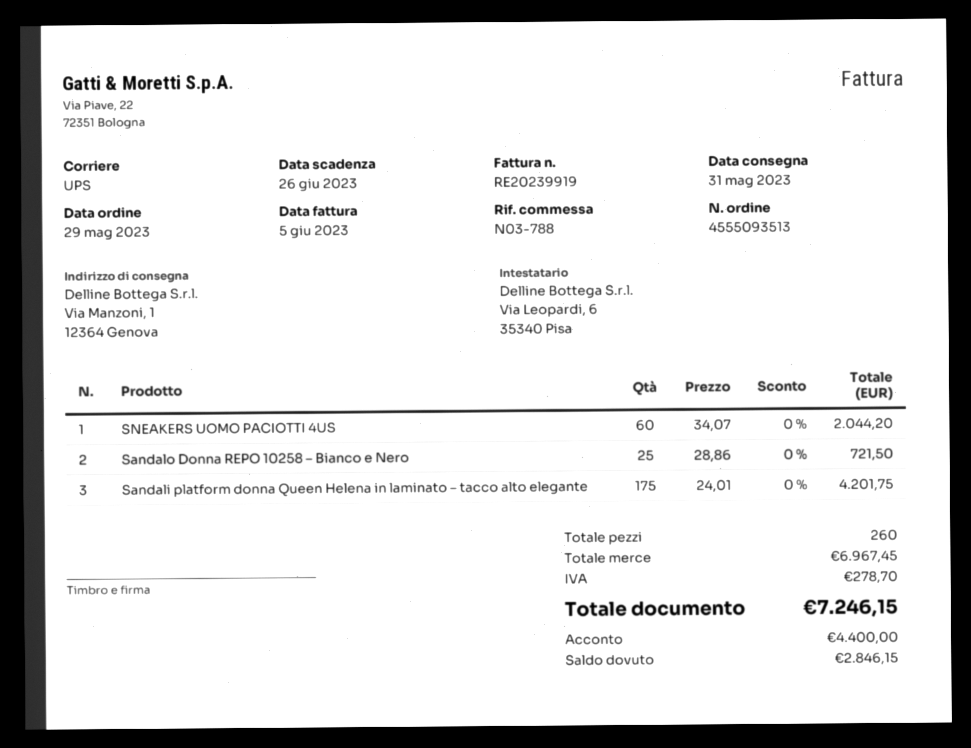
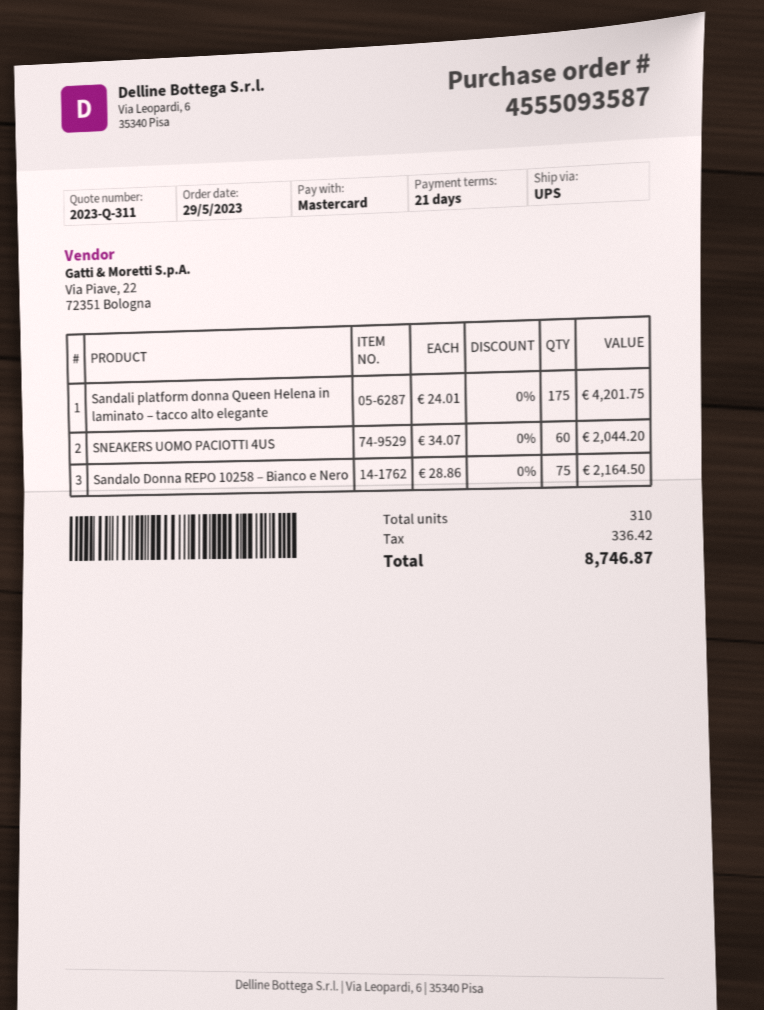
order number: 4555093513 -> 4555093587
Sandalo Donna REPO 10258 – Bianco e Nero: 25 x 28.86 = 721.50 -> 75 x 28.86 = 2164.50
total quantity: 260 -> 310
tax: 278.70 -> 336.42
total: 7246.15 -> 8746.87

